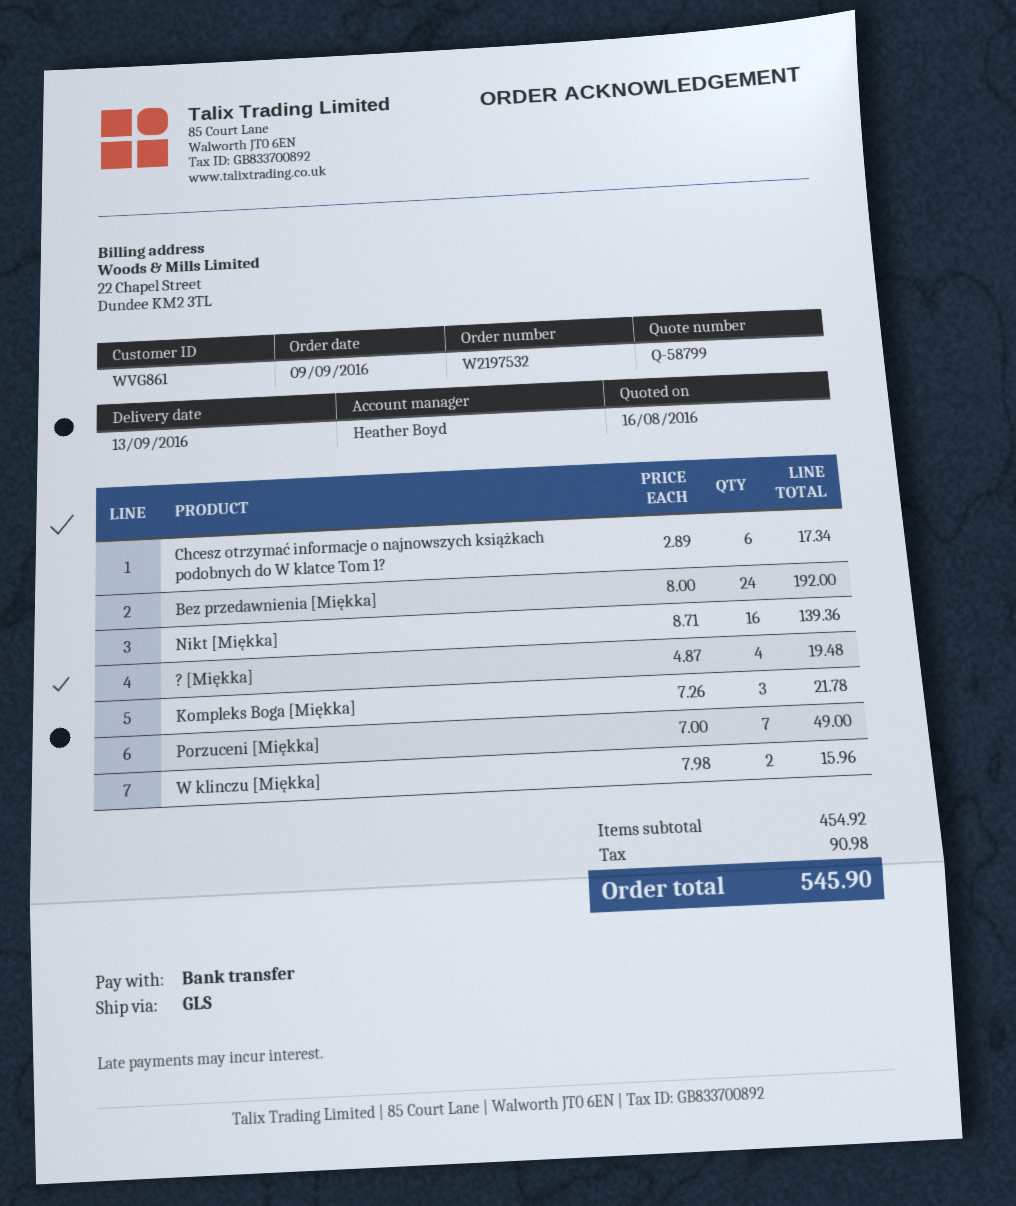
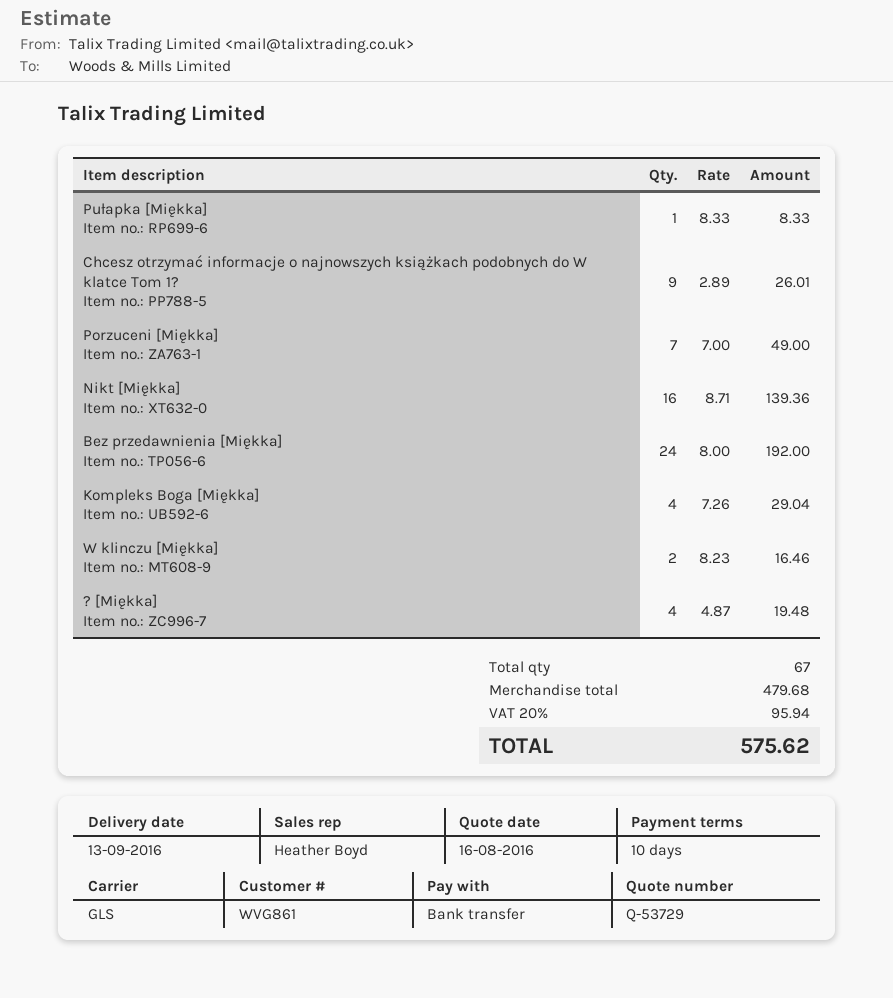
quote number: Q-58799 -> Q-53729
Chcesz otrzymać informacje o najnowszych książkach podobnych do W klatce Tom 1?: 6 x 2.89 = 17.34 -> 9 x 2.89 = 26.01
Kompleks Boga [Miękka]: 3 x 7.26 = 21.78 -> 4 x 7.26 = 29.04
W klinczu [Miękka]: 2 x 7.98 = 15.96 -> 2 x 8.23 = 16.46
Pułapka [Miękka]: none -> 1 x 8.33 = 8.33
subtotal: 454.92 -> 479.68
tax: 90.98 -> 95.94
total: 545.90 -> 575.62

